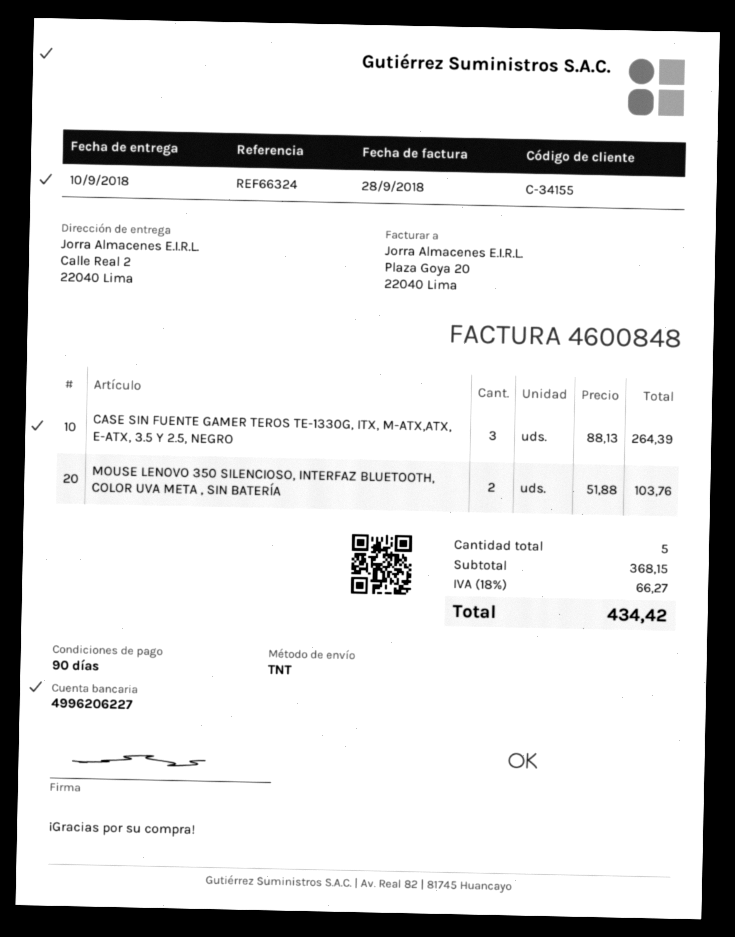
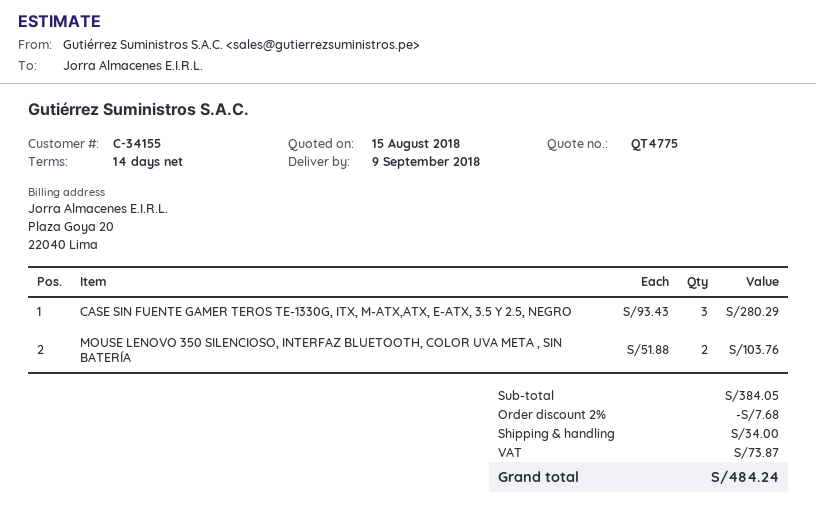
delivery date: 2018-09-10 -> 2018-09-09
payment terms: 90 days -> 14 days
CASE SIN FUENTE GAMER TEROS TE-1330G, ITX, M-ATX,ATX, E-ATX, 3.5 Y 2.5, NEGRO: 3 x 88.13 = 264.39 -> 3 x 93.43 = 280.29
subtotal: 368.15 -> 384.05
discount: none -> 2% = 7.68
shipping: none -> 34.00
tax: 66.27 -> 73.87
total: 434.42 -> 484.24

